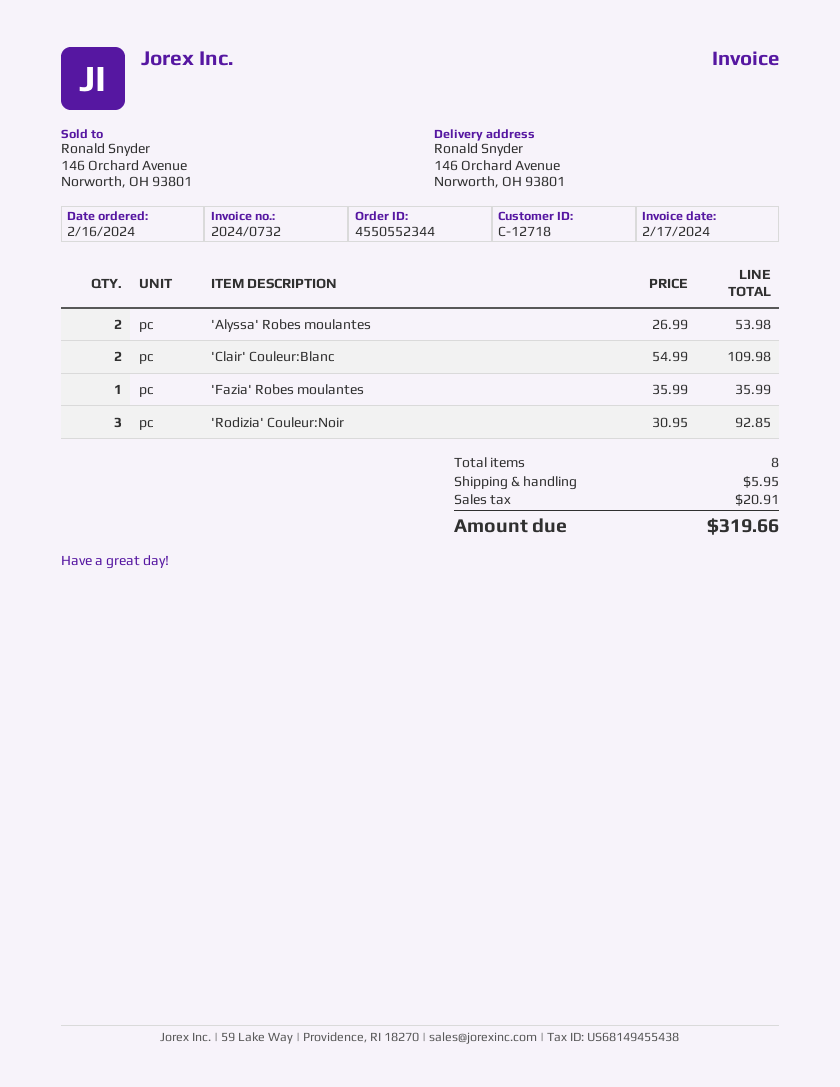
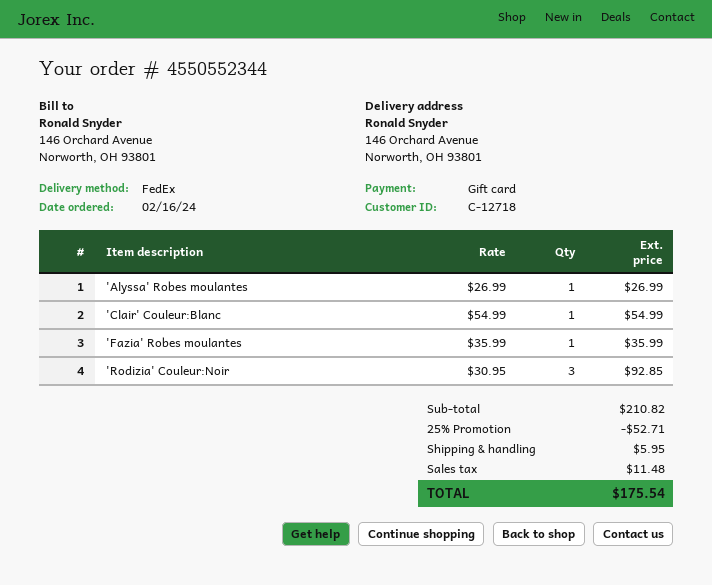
'Alyssa' Robes moulantes: 2 x 26.99 = 53.98 -> 1 x 26.99 = 26.99
'Clair' Couleur:Blanc: 2 x 54.99 = 109.98 -> 1 x 54.99 = 54.99
discount: none -> 25% = 52.71
tax: 20.91 -> 11.48
total: 319.66 -> 175.54

